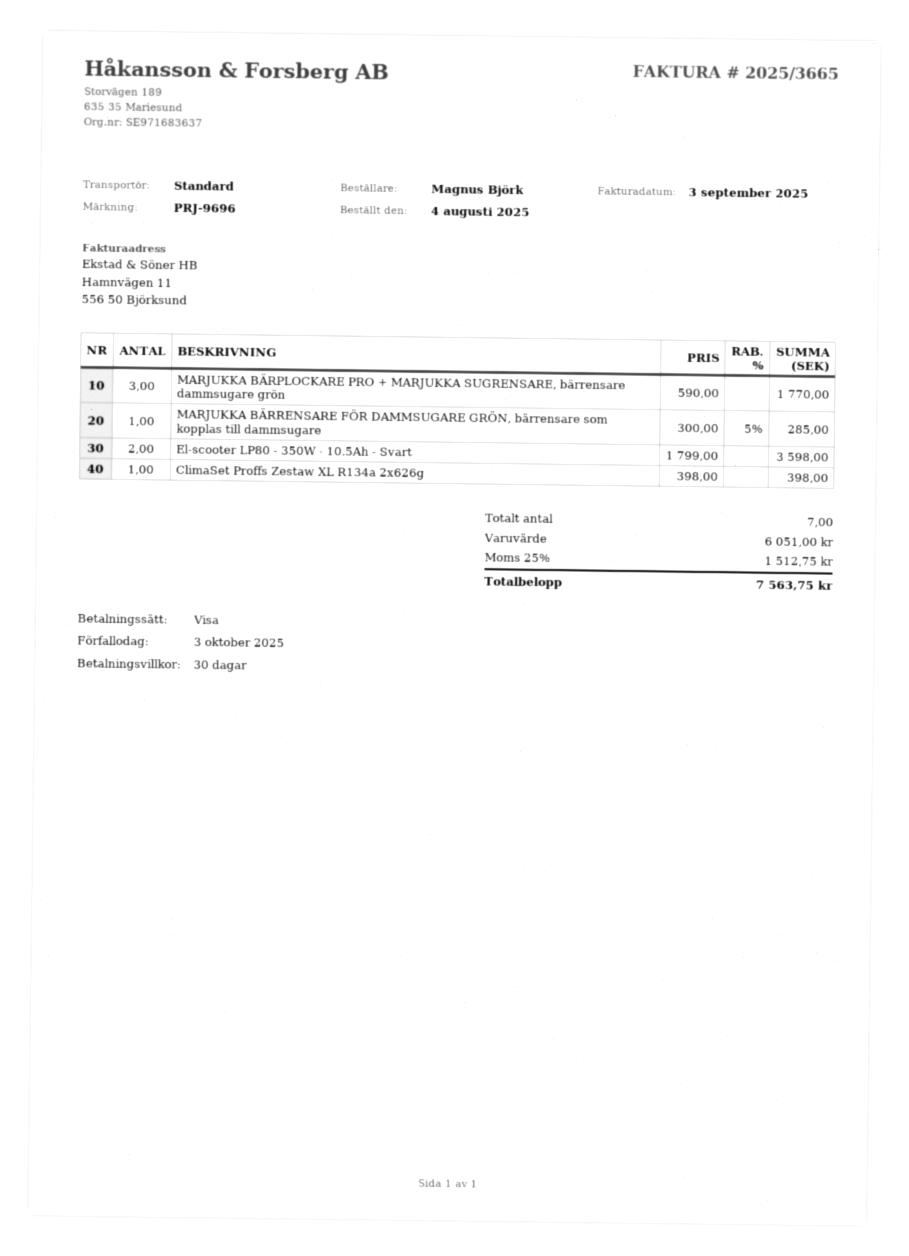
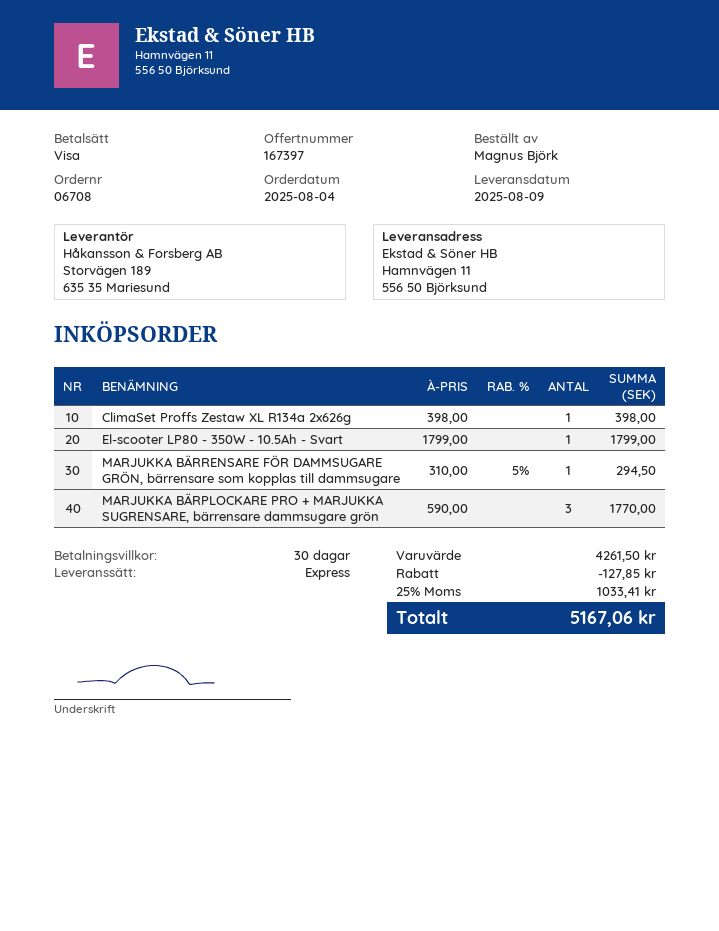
shipping method: standard -> express
MARJUKKA BÄRRENSARE FÖR DAMMSUGARE GRÖN, bärrensare som kopplas till dammsugare: 1 x 300.00 - 5% = 285.00 -> 1 x 310.00 - 5% = 294.50
El-scooter LP80 - 350W - 10.5Ah - Svart: 2 x 1799.00 = 3598.00 -> 1 x 1799.00 = 1799.00
subtotal: 6051.00 -> 4261.50
discount: none -> 127.85
tax: 25% = 1512.75 -> 25% = 1033.41
total: 7563.75 -> 5167.06

